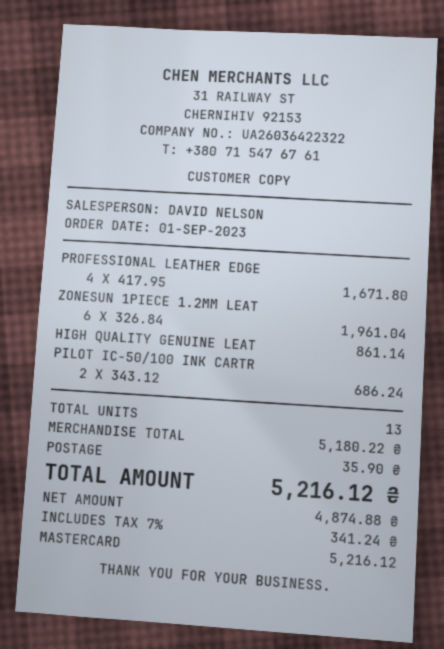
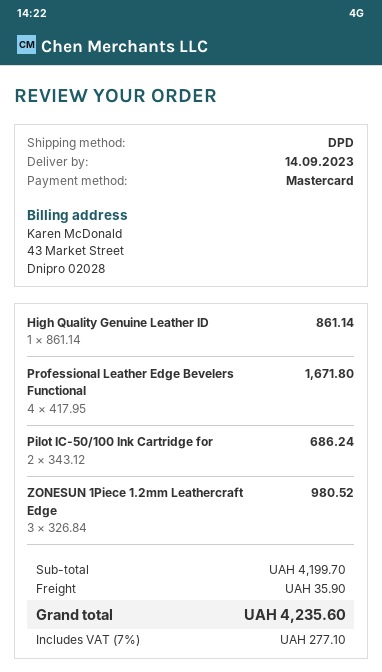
ZONESUN 1PIECE 1.2MM LEAT: 6 x 326.84 = 1961.04 -> 3 x 326.84 = 980.52
subtotal: 5180.22 -> 4199.70
tax: 7% = 341.24 -> 7% = 277.10
total: 5216.12 -> 4235.60

